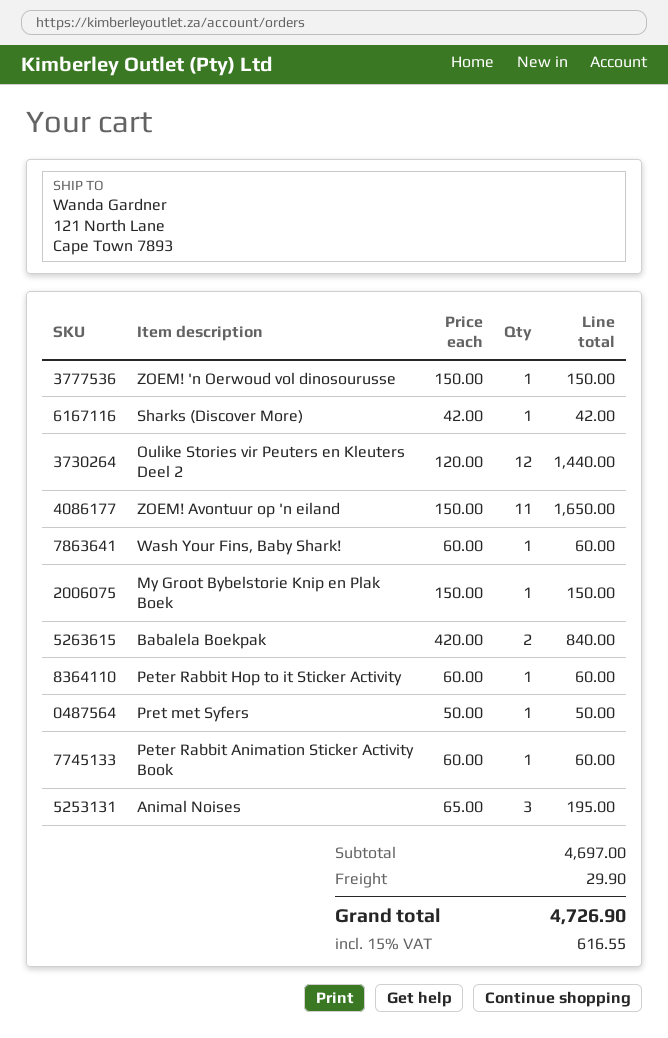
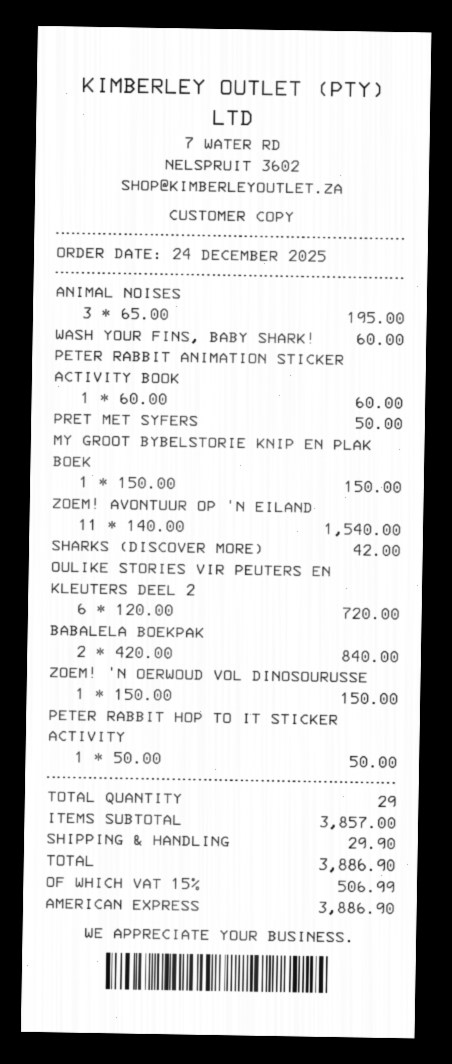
Oulike Stories vir Peuters en Kleuters Deel 2: 12 x 120.00 = 1440.00 -> 6 x 120.00 = 720.00
ZOEM! Avontuur op 'n eiland: 11 x 150.00 = 1650.00 -> 11 x 140.00 = 1540.00
Peter Rabbit Hop to it Sticker Activity: 1 x 60.00 = 60.00 -> 1 x 50.00 = 50.00
subtotal: 4697.00 -> 3857.00
tax: 15% = 616.55 -> 15% = 506.99
total: 4726.90 -> 3886.90

